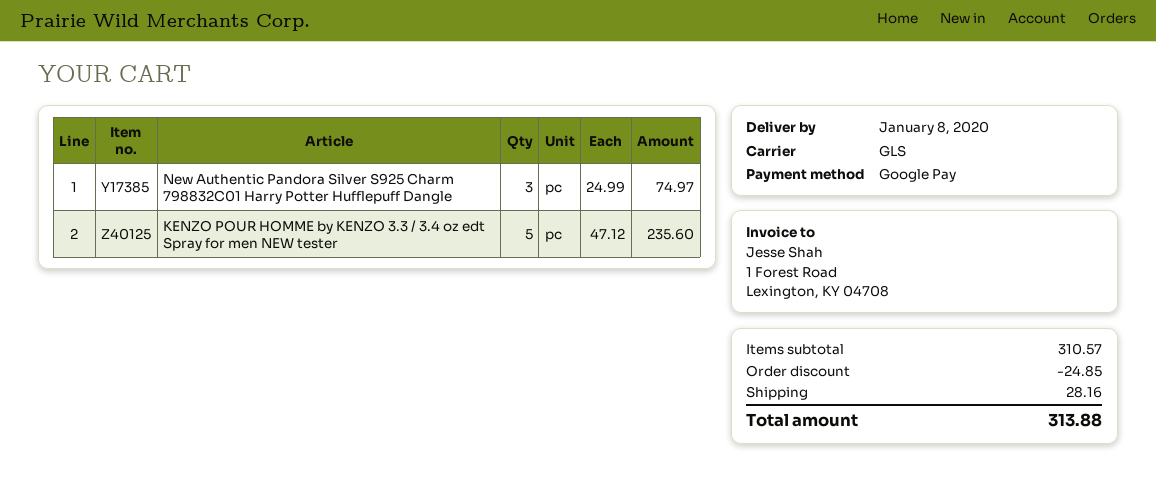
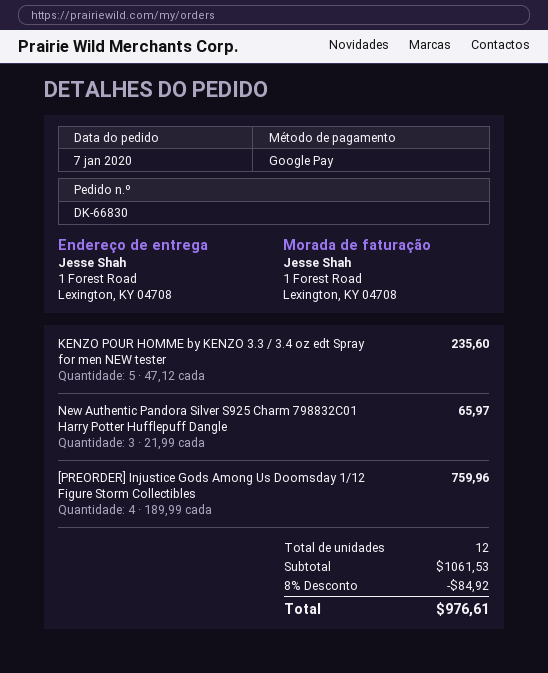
New Authentic Pandora Silver S925 Charm 798832C01 Harry Potter Hufflepuff Dangle: 3 x 24.99 = 74.97 -> 3 x 21.99 = 65.97
[PREORDER] Injustice Gods Among Us Doomsday 1/12 Figure Storm Collectibles: none -> 4 x 189.99 = 759.96
subtotal: 310.57 -> 1061.53
discount: 24.85 -> 84.92
shipping: 28.16 -> none
total: 313.88 -> 976.61

